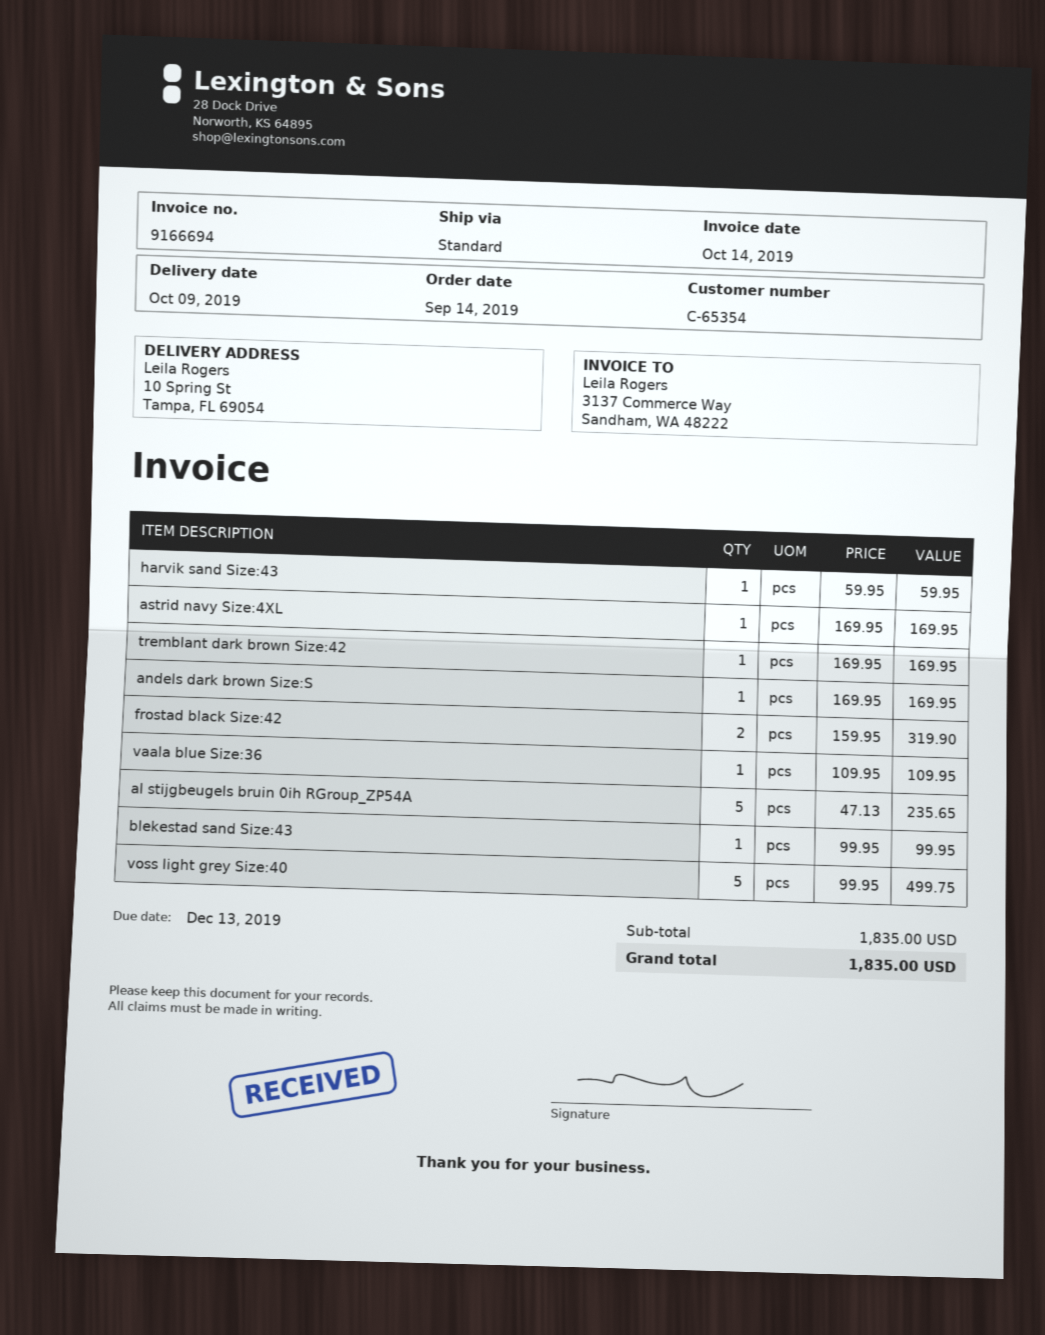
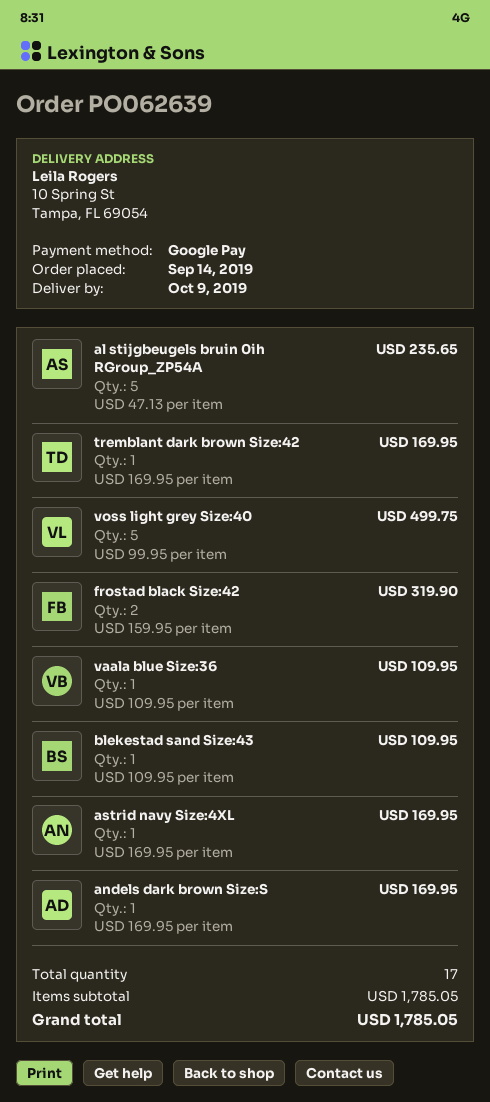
harvik sand Size:43: 1 x 59.95 = 59.95 -> none
blekestad sand Size:43: 1 x 99.95 = 99.95 -> 1 x 109.95 = 109.95
subtotal: 1835.00 -> 1785.05
total: 1835.00 -> 1785.05

